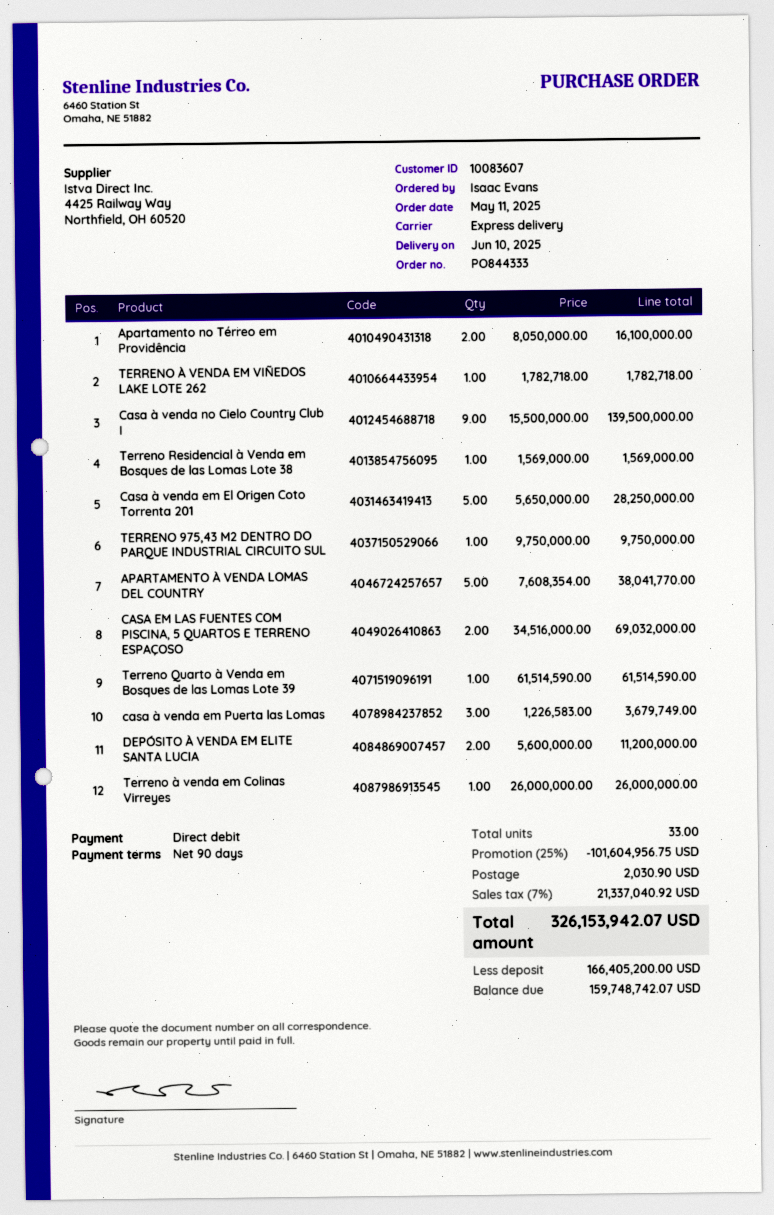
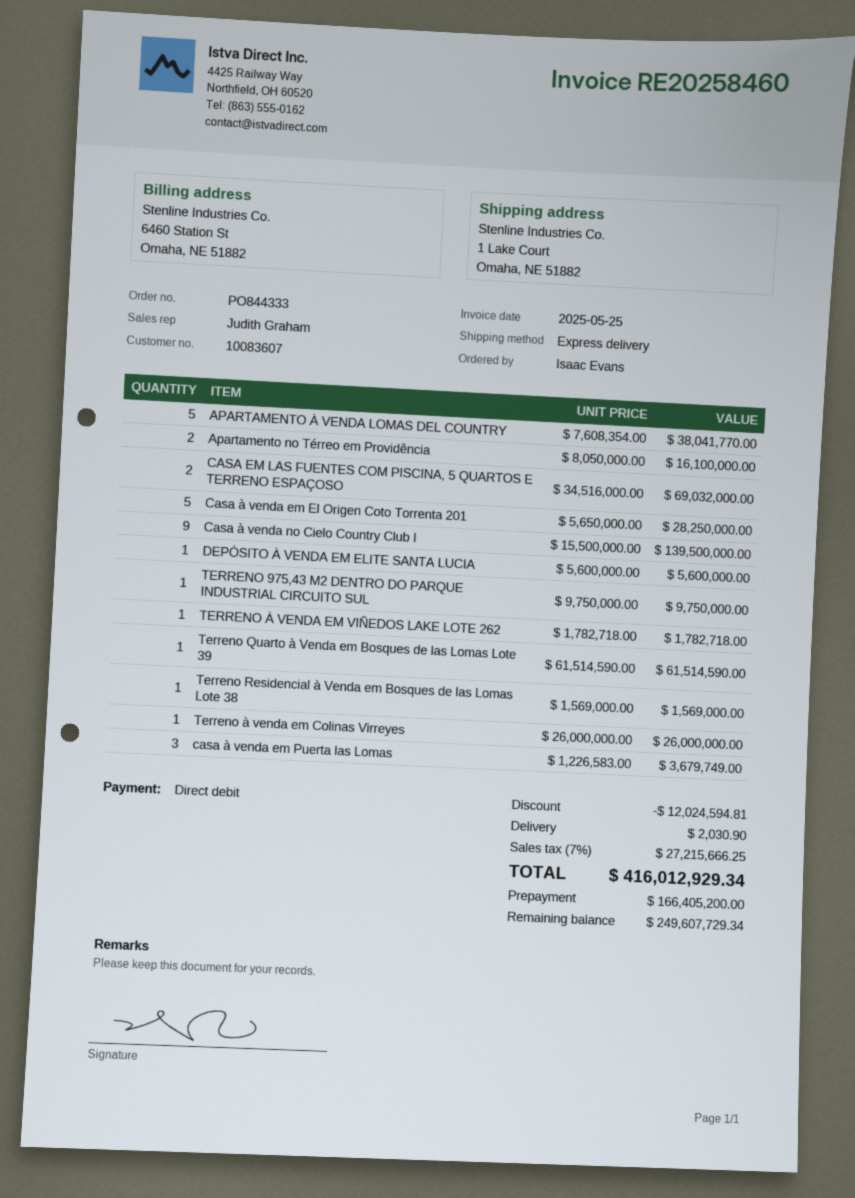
DEPÓSITO À VENDA EM ELITE SANTA LUCIA: 2 x 5600000.00 = 11200000.00 -> 1 x 5600000.00 = 5600000.00
discount: 101604956.75 -> 12024594.81
tax: 7% = 21337040.92 -> 7% = 27215666.25
total: 326153942.07 -> 416012929.34
balance: 159748742.07 -> 249607729.34

